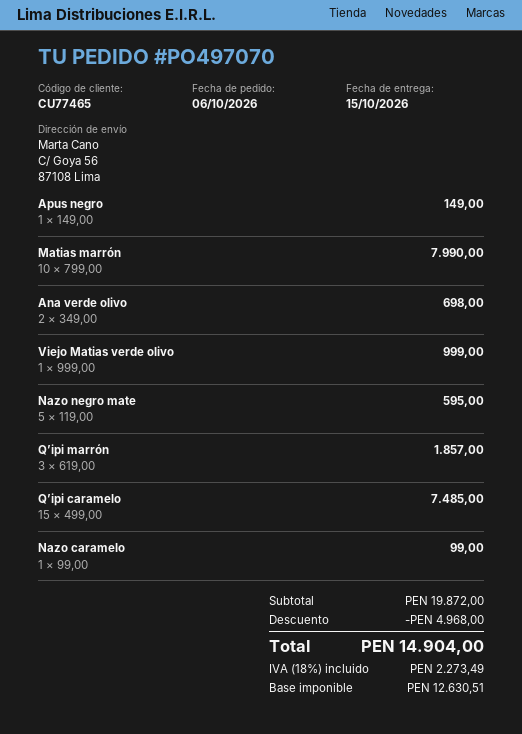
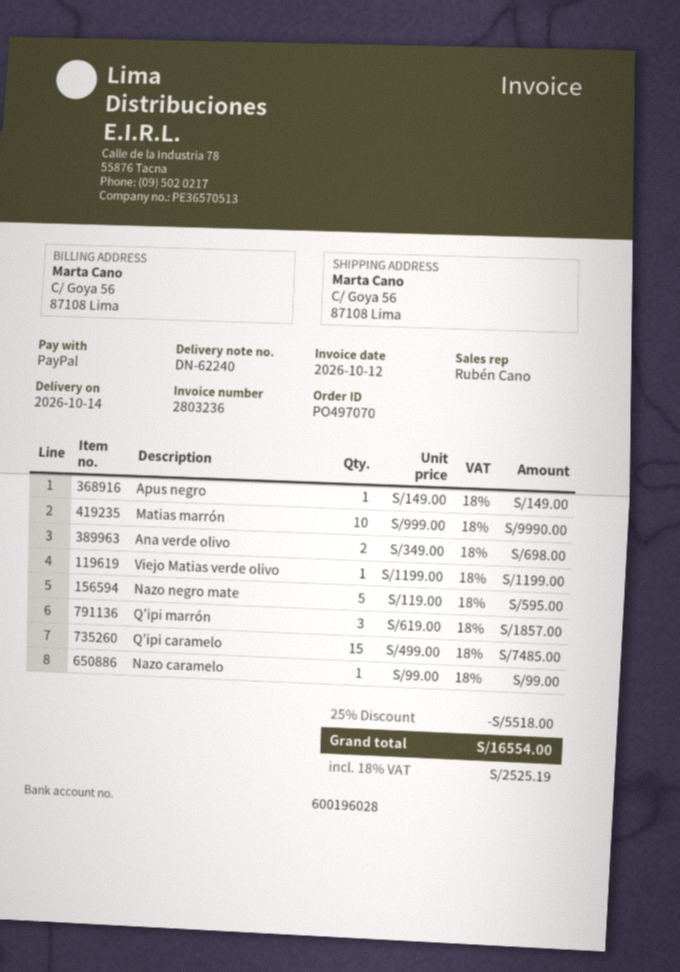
delivery date: 2026-10-15 -> 2026-10-14
Matias marrón: 10 x 799.00 = 7990.00 -> 10 x 999.00 = 9990.00
Viejo Matias verde olivo: 1 x 999.00 = 999.00 -> 1 x 1199.00 = 1199.00
discount: 4968.00 -> 5518.00
tax: 18% = 2273.49 -> 18% = 2525.19
total: 14904.00 -> 16554.00

